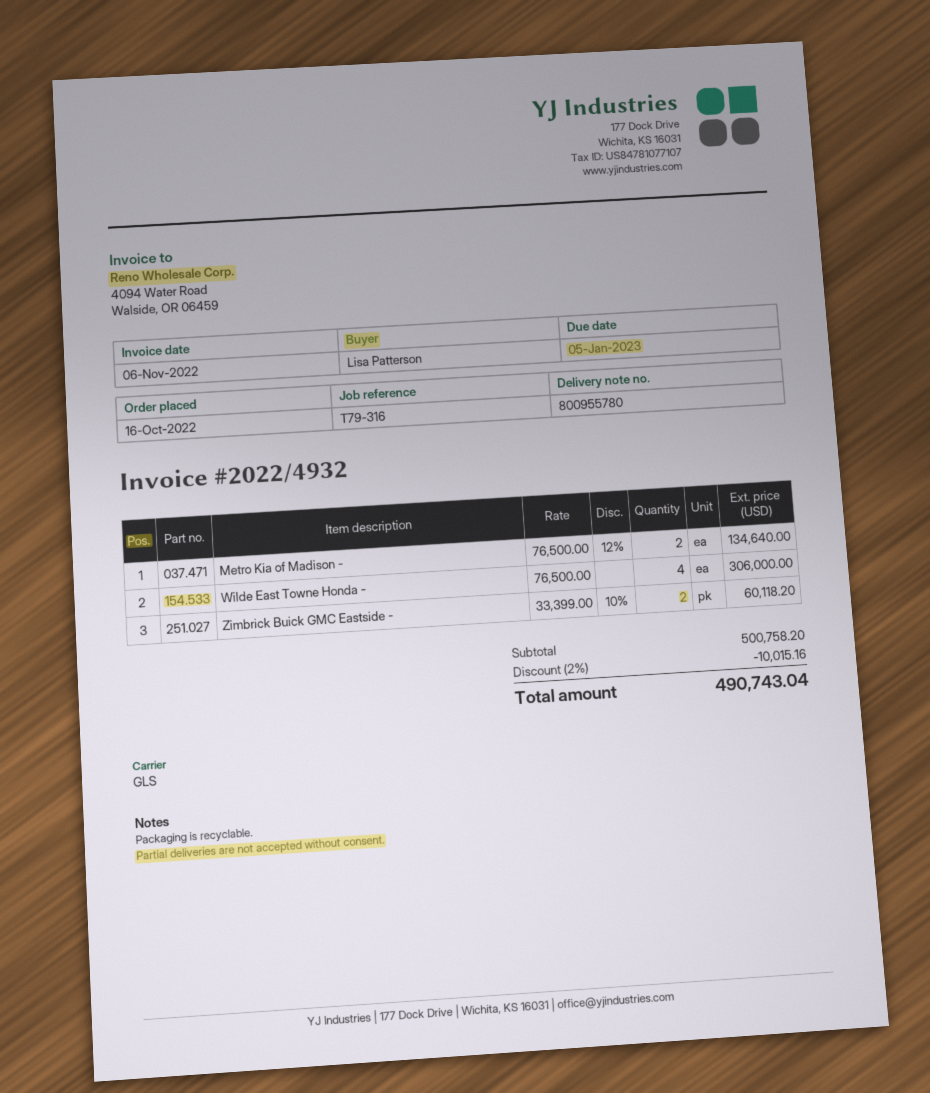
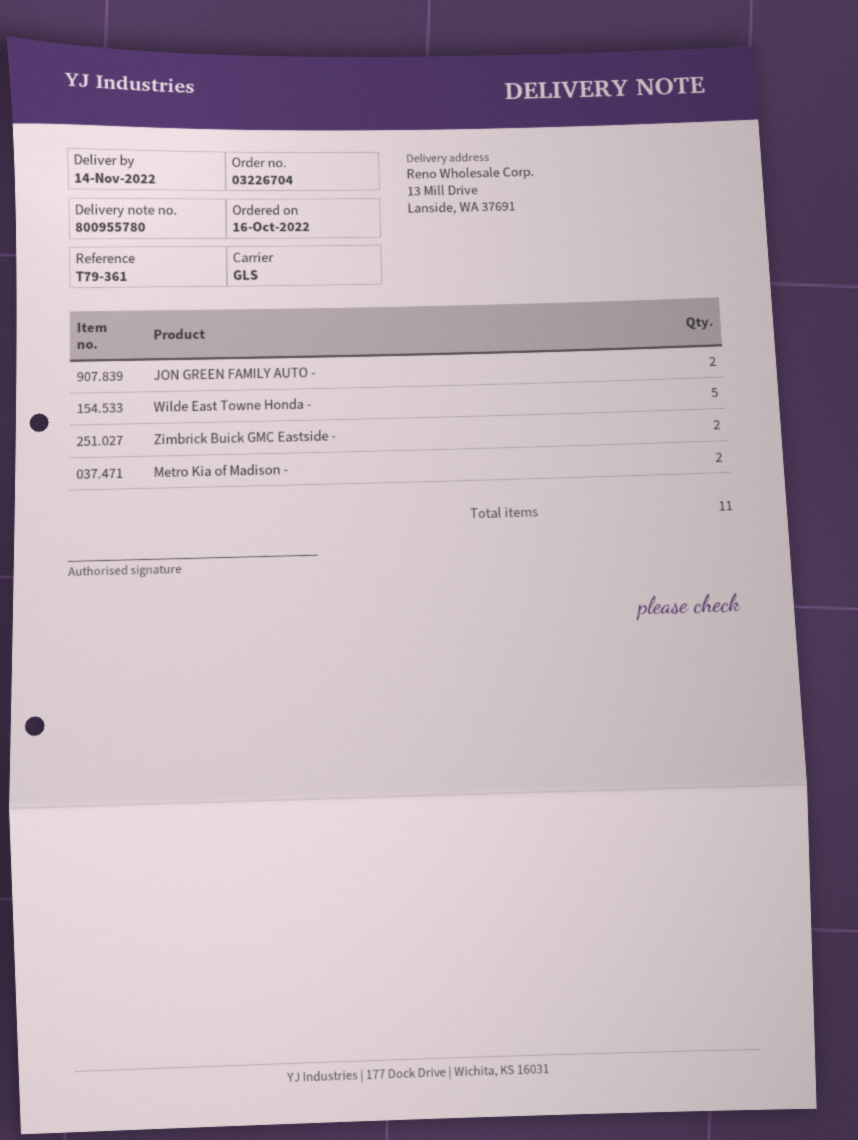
reference: T79-316 -> T79-361
Wilde East Towne Honda -: 4 -> 5
JON GREEN FAMILY AUTO -: none -> 2

